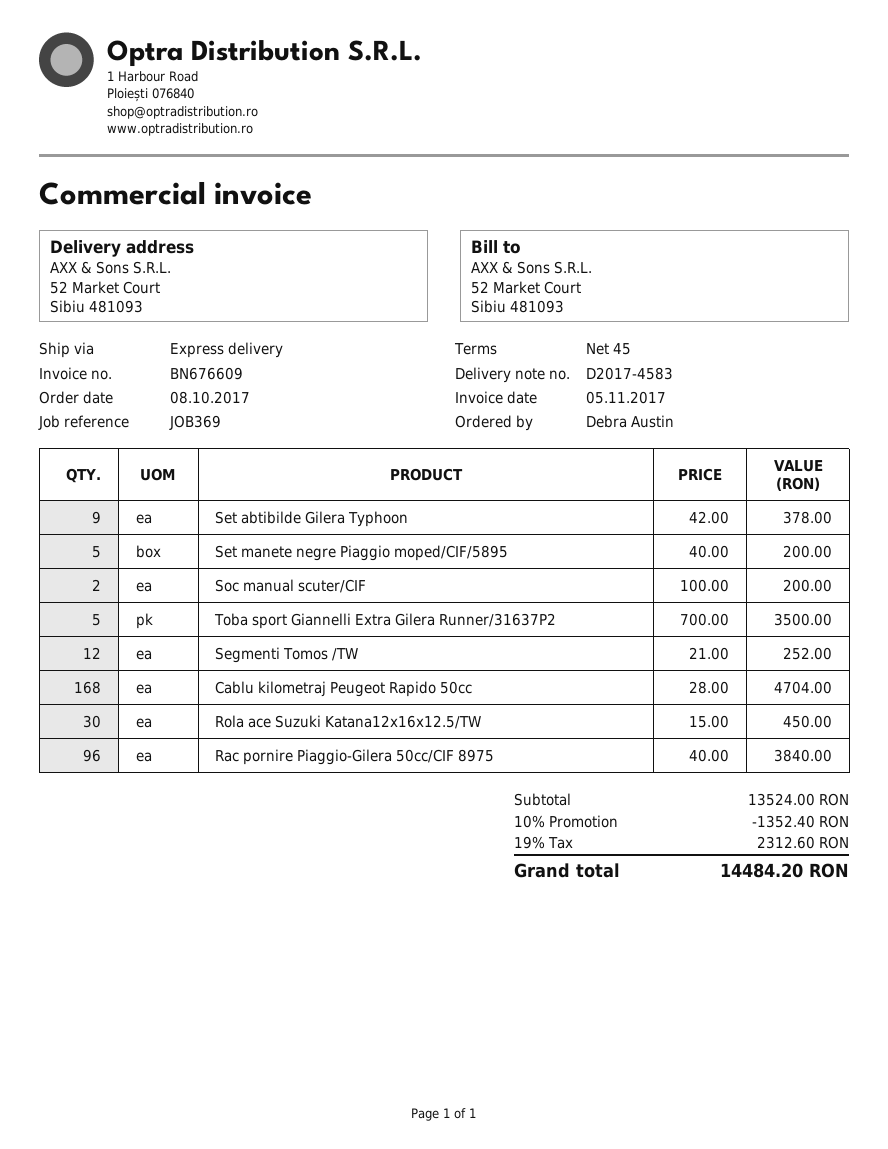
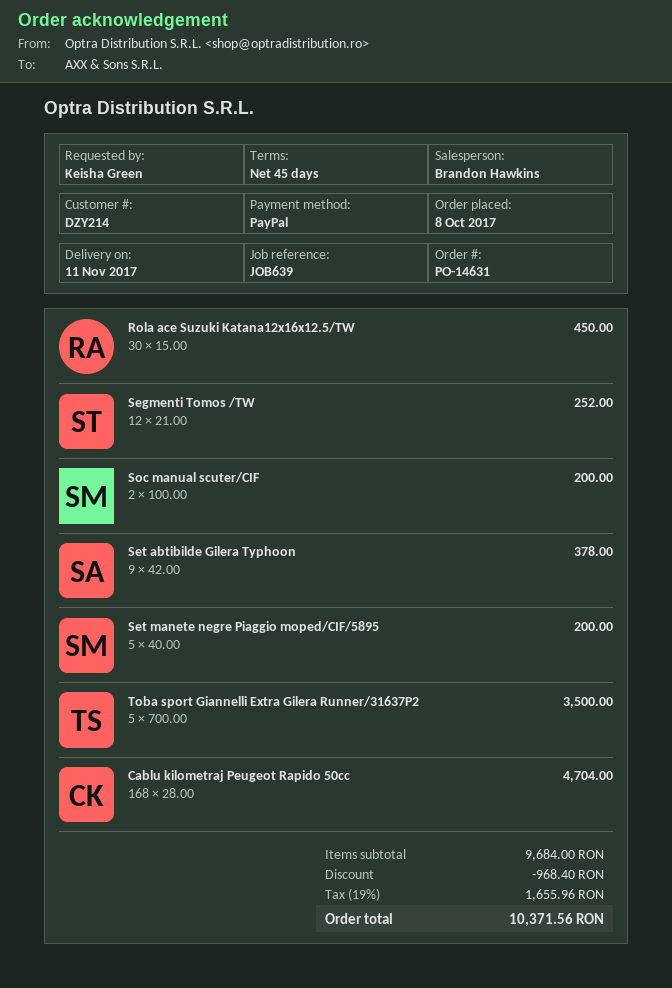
reference: JOB369 -> JOB639
ordered by: Debra Austin -> Keisha Green
Rac pornire Piaggio-Gilera 50cc/CIF 8975: 96 x 40.00 = 3840.00 -> none
subtotal: 13524.00 -> 9684.00
discount: 1352.40 -> 968.40
tax: 19% = 2312.60 -> 19% = 1655.96
total: 14484.20 -> 10371.56

